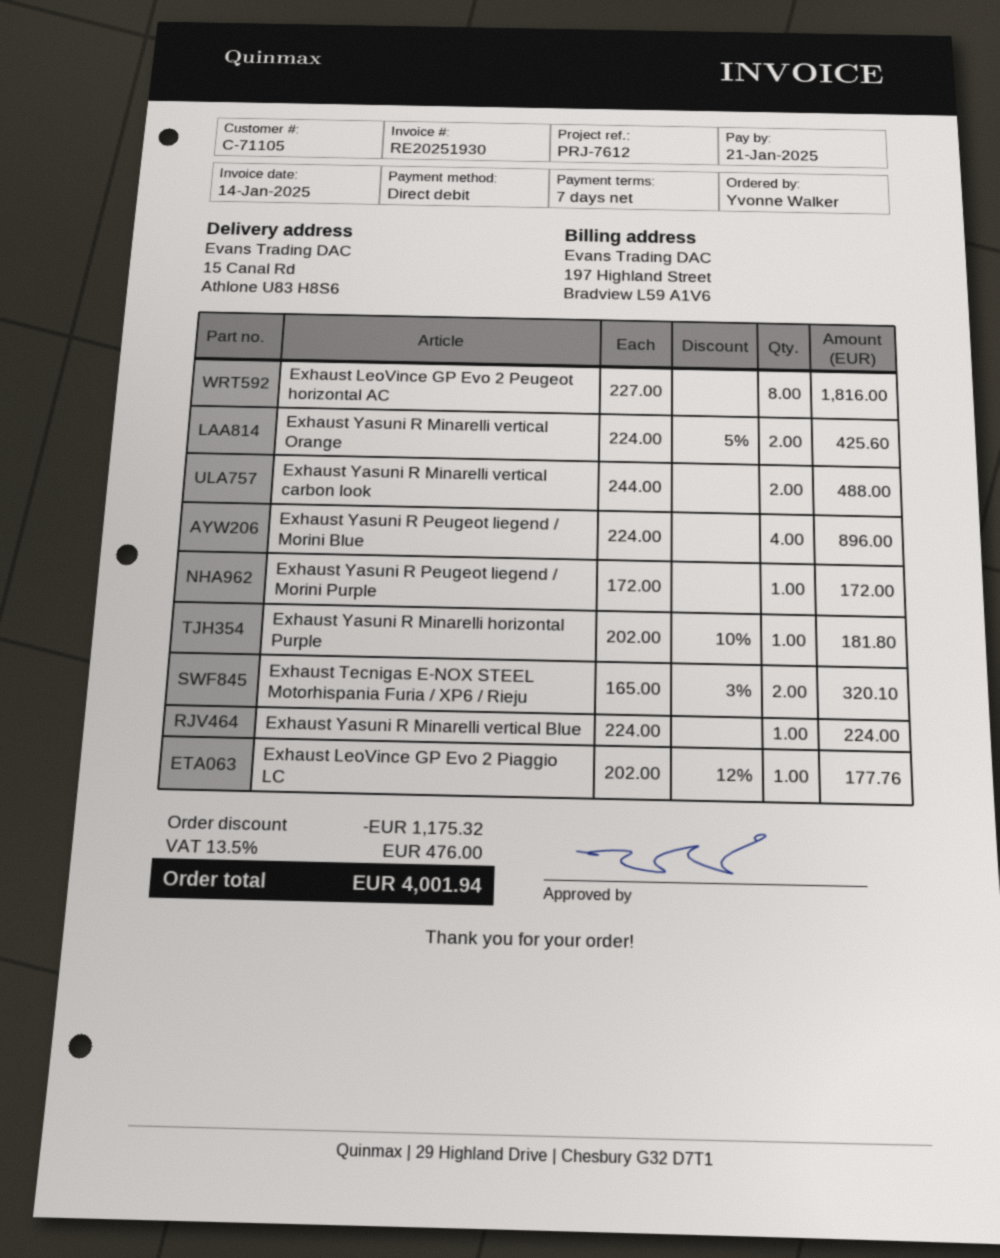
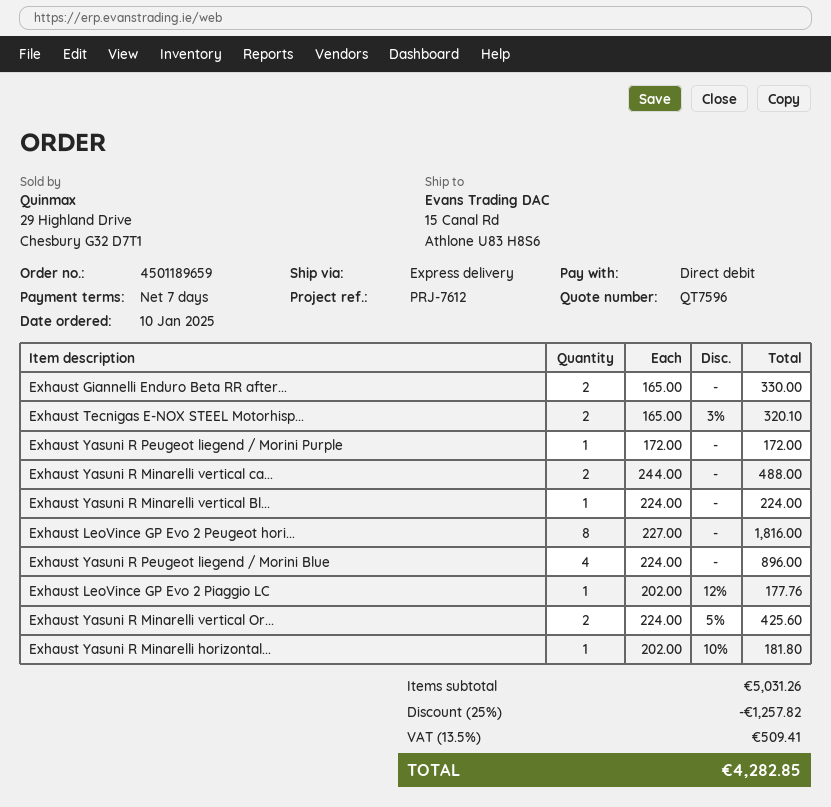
Exhaust Giannelli Enduro Beta RR after...: none -> 2 x 165.00 = 330.00
discount: 1175.32 -> 1257.82
tax: 13.5% = 476.00 -> 13.5% = 509.41
total: 4001.94 -> 4282.85

